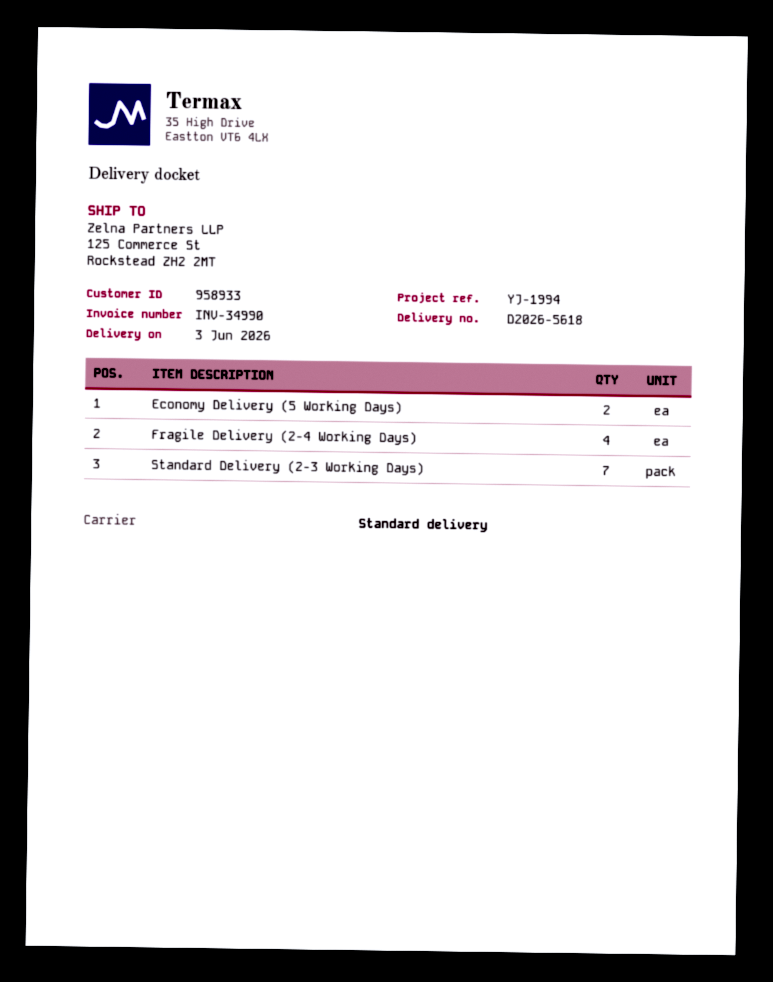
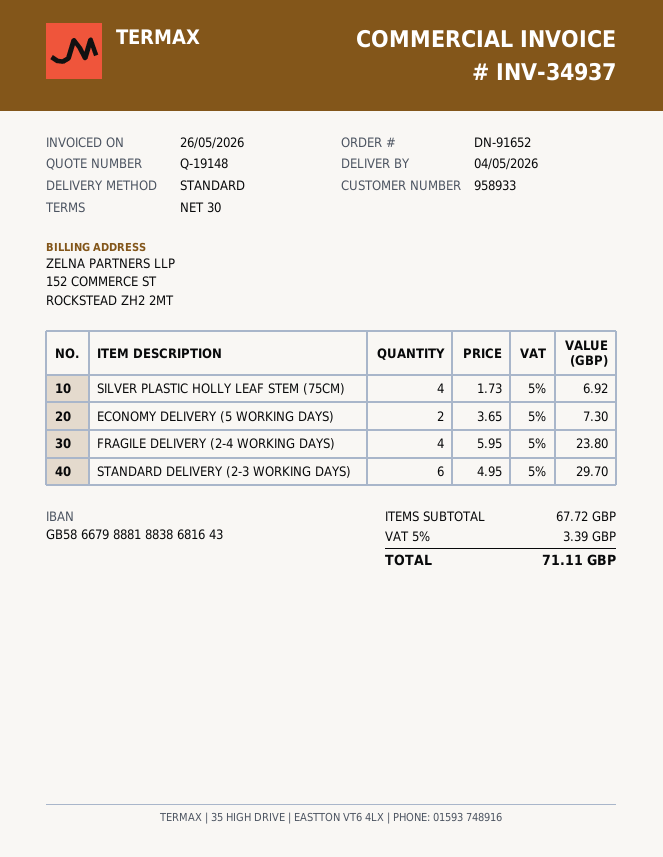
delivery date: 2026-06-03 -> 2026-05-04
invoice number: INV-34990 -> INV-34937
Standard Delivery (2-3 Working Days): 7 -> 6
SILVER PLASTIC HOLLY LEAF STEM (75CM): none -> 4

